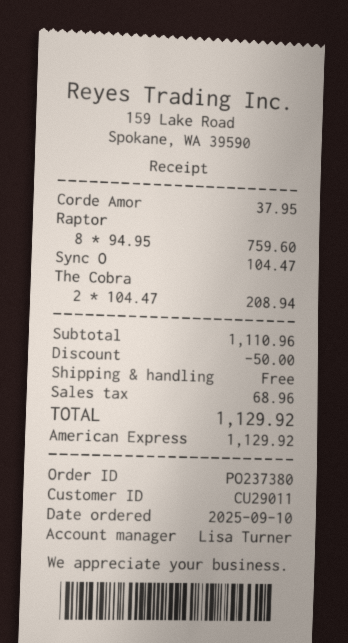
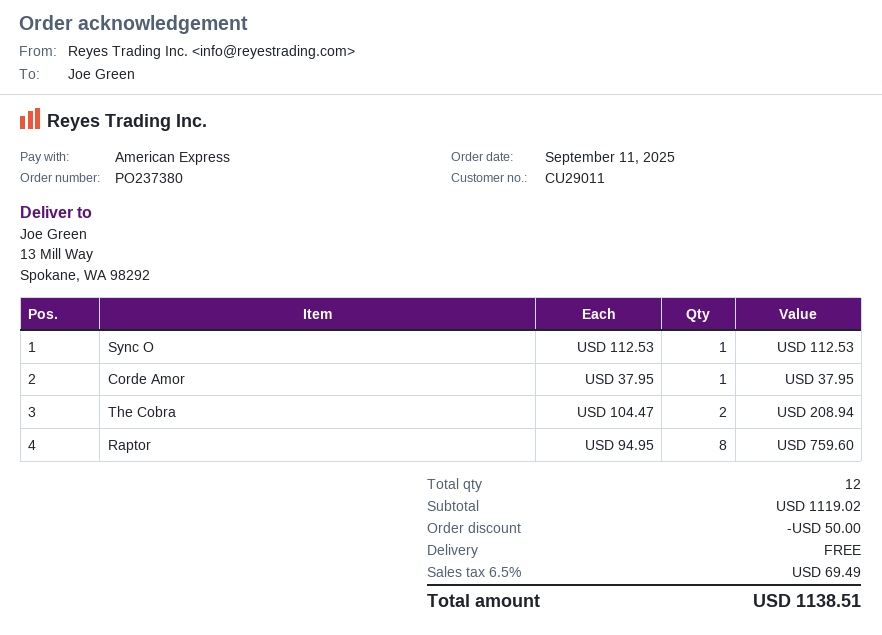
order date: 2025-09-10 -> 2025-09-11
Sync O: 1 x 104.47 = 104.47 -> 1 x 112.53 = 112.53
subtotal: 1110.96 -> 1119.02
tax: 68.96 -> 69.49
total: 1129.92 -> 1138.51

